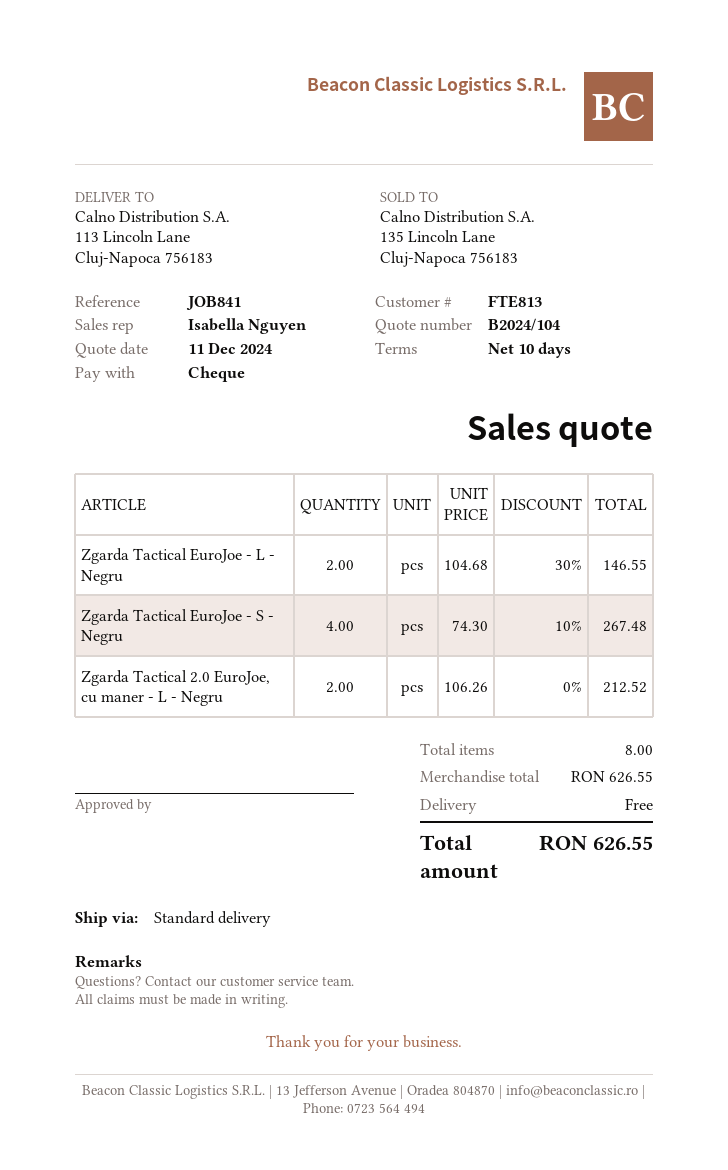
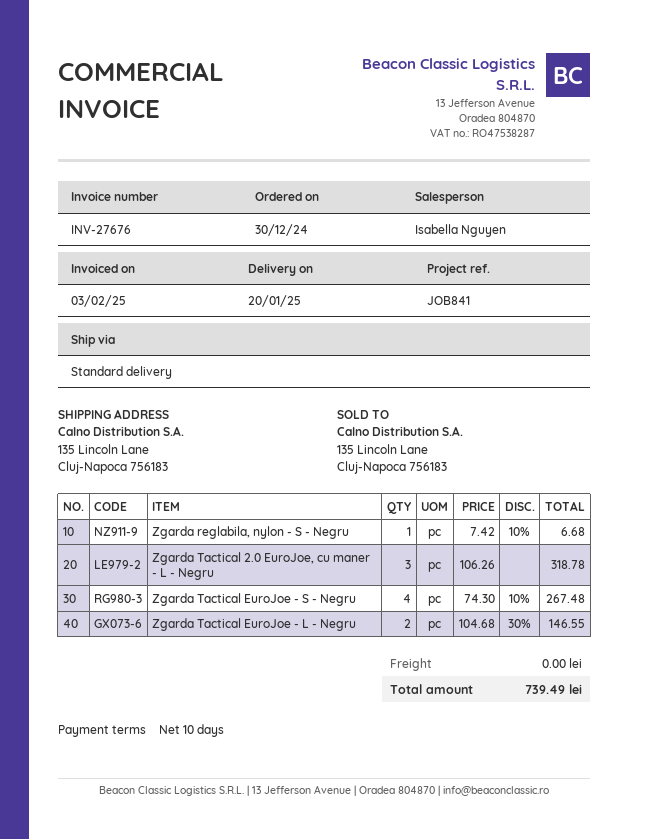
ship to: 113 Lincoln Lane, Cluj-Napoca 756183 -> 135 Lincoln Lane, Cluj-Napoca 756183
Zgarda Tactical 2.0 EuroJoe, cu maner - L - Negru: 2 x 106.26 = 212.52 -> 3 x 106.26 = 318.78
Zgarda reglabila, nylon - S - Negru: none -> 1 x 7.42 - 10% = 6.68
total: 626.55 -> 739.49

